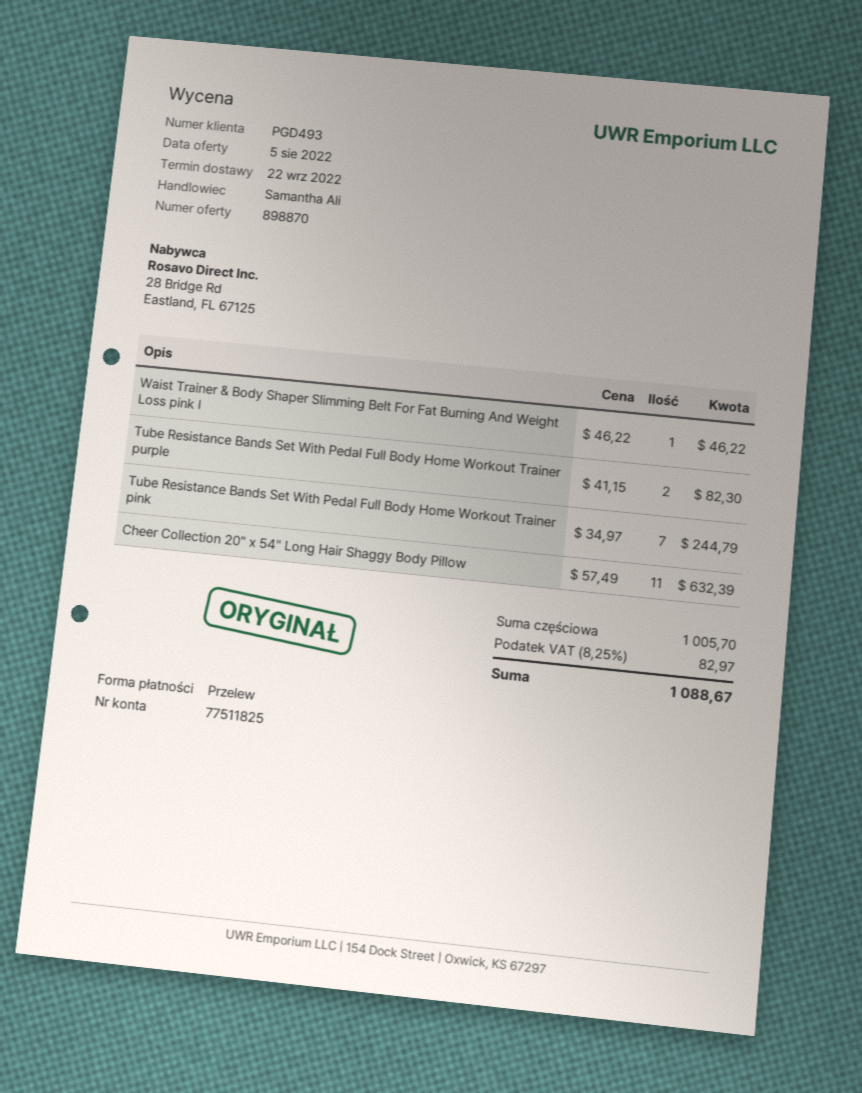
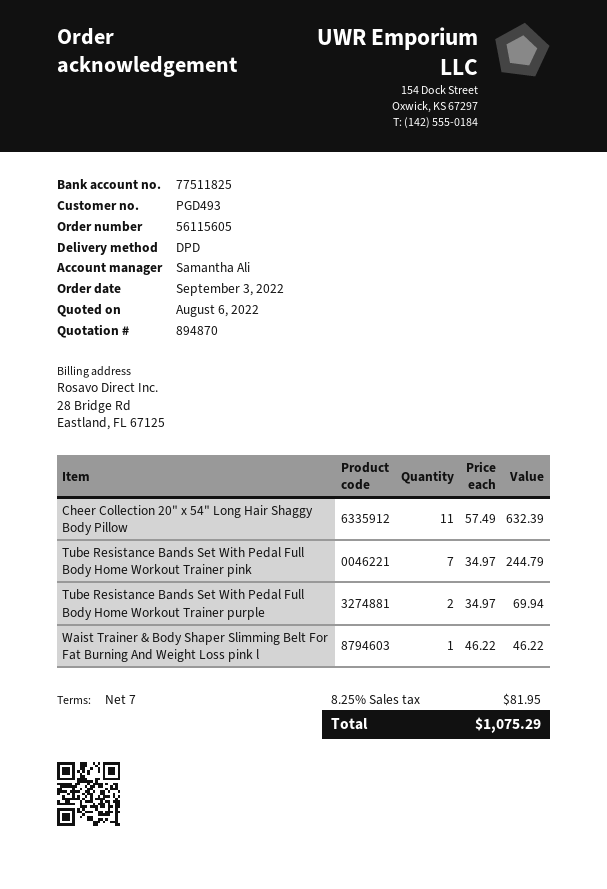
quote number: 898870 -> 894870
quote date: 2022-08-05 -> 2022-08-06
Tube Resistance Bands Set With Pedal Full Body Home Workout Trainer purple: 2 x 41.15 = 82.30 -> 2 x 34.97 = 69.94
tax: 8.25% = 82.97 -> 8.25% = 81.95
total: 1088.67 -> 1075.29

